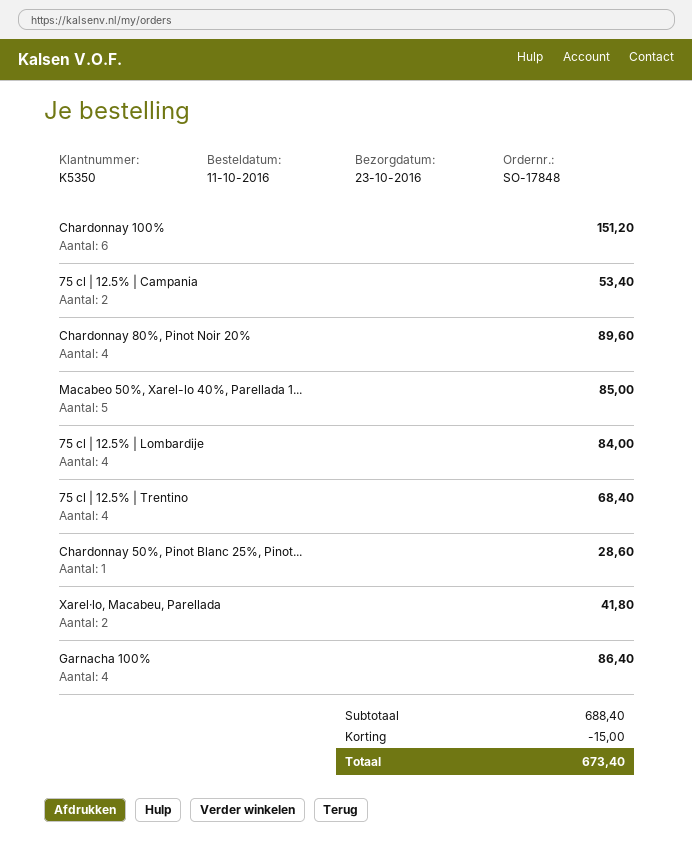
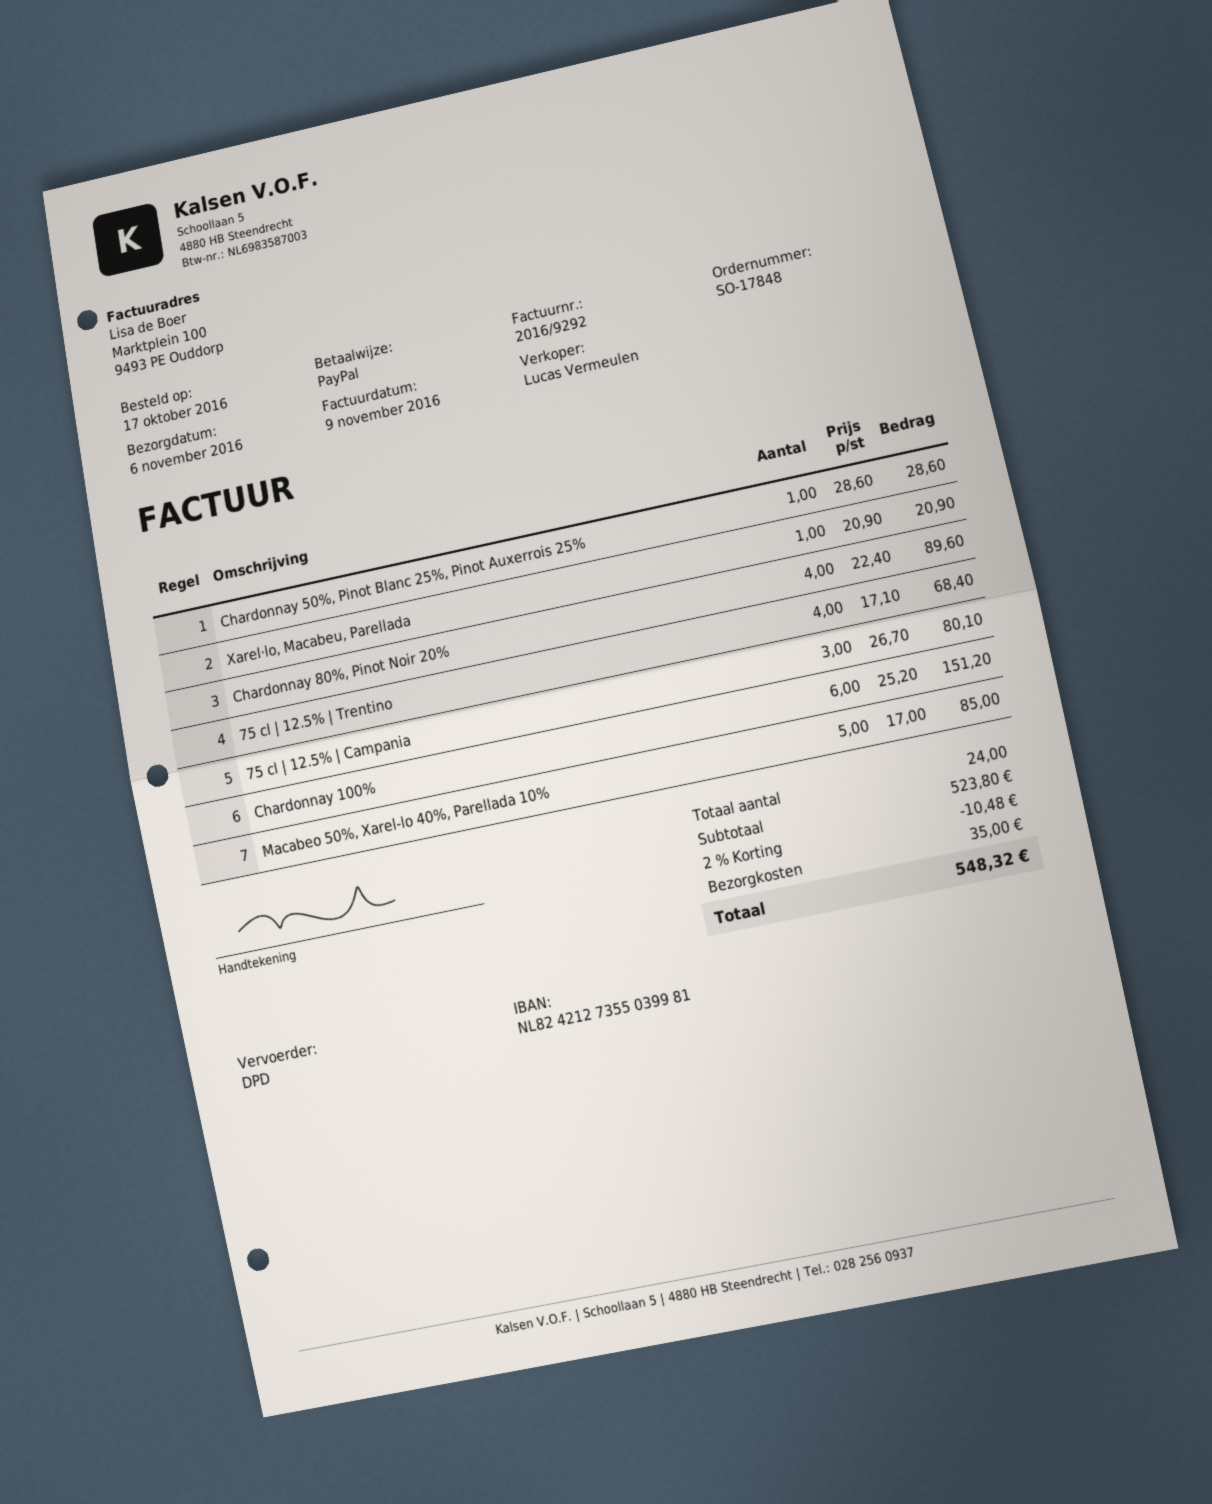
order date: 2016-10-11 -> 2016-10-17
delivery date: 2016-10-23 -> 2016-11-06
75 cl | 12.5% | Campania: 2 for 53.40 -> 3 for 80.10
75 cl | 12.5% | Lombardije: 4 for 84.00 -> none
Xarel·lo, Macabeu, Parellada: 2 for 41.80 -> 1 for 20.90
Garnacha 100%: 4 for 86.40 -> none
subtotal: 688.40 -> 523.80
discount: 15.00 -> 10.48
shipping: none -> 35.00
total: 673.40 -> 548.32

